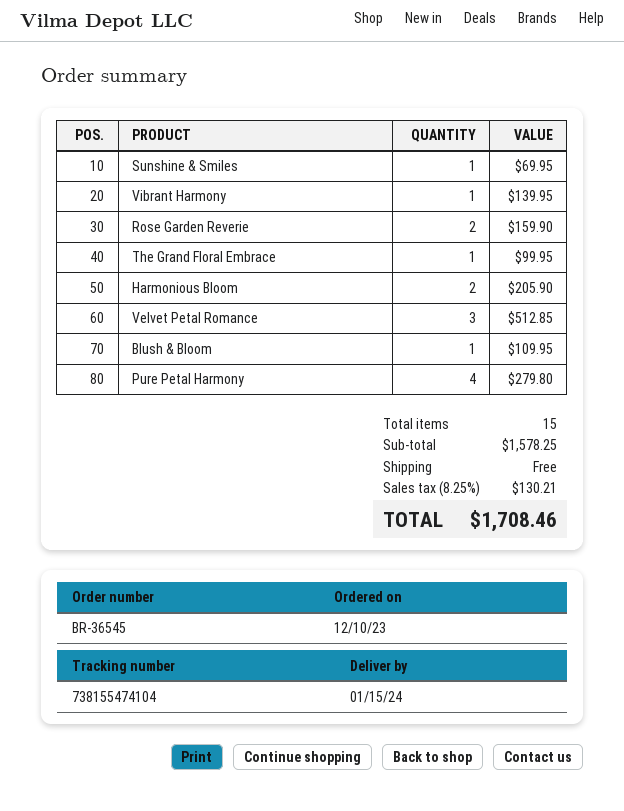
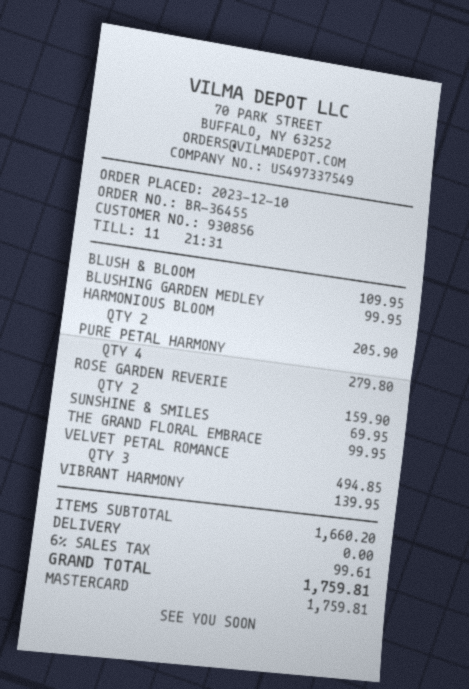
order number: BR-36545 -> BR-36455
Velvet Petal Romance: 3 for 512.85 -> 3 for 494.85
BLUSHING GARDEN MEDLEY: none -> 1 for 99.95
subtotal: 1578.25 -> 1660.20
tax: 8.25% = 130.21 -> 6% = 99.61
total: 1708.46 -> 1759.81

